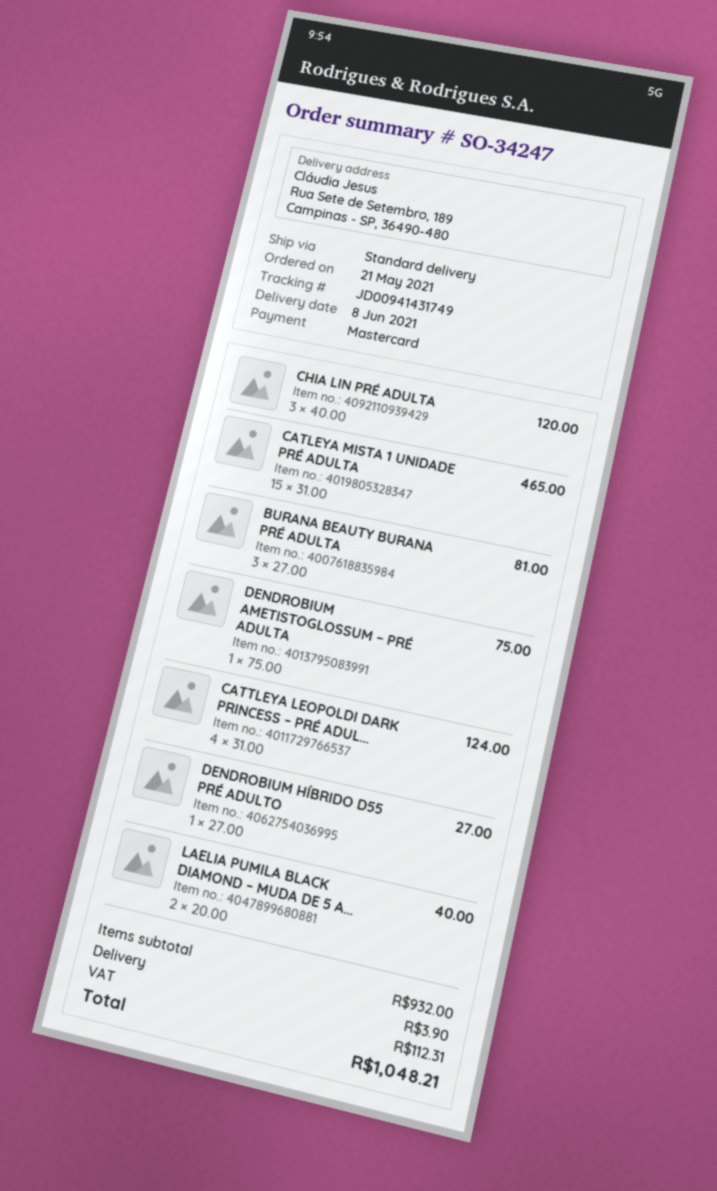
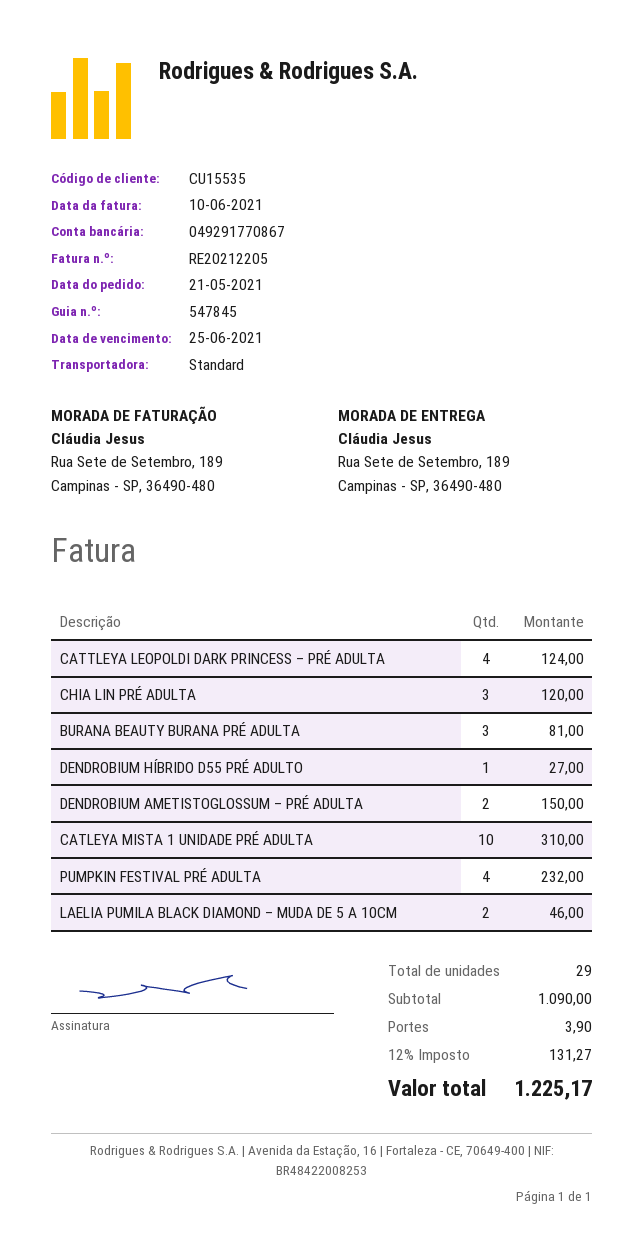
CATLEYA MISTA 1 UNIDADE PRÉ ADULTA: 15 for 465.00 -> 10 for 310.00
DENDROBIUM AMETISTOGLOSSUM – PRÉ ADULTA: 1 for 75.00 -> 2 for 150.00
LAELIA PUMILA BLACK DIAMOND – MUDA DE 5 A...: 2 for 40.00 -> 2 for 46.00
PUMPKIN FESTIVAL PRÉ ADULTA: none -> 4 for 232.00
subtotal: 932.00 -> 1090.00
tax: 112.31 -> 131.27
total: 1048.21 -> 1225.17

